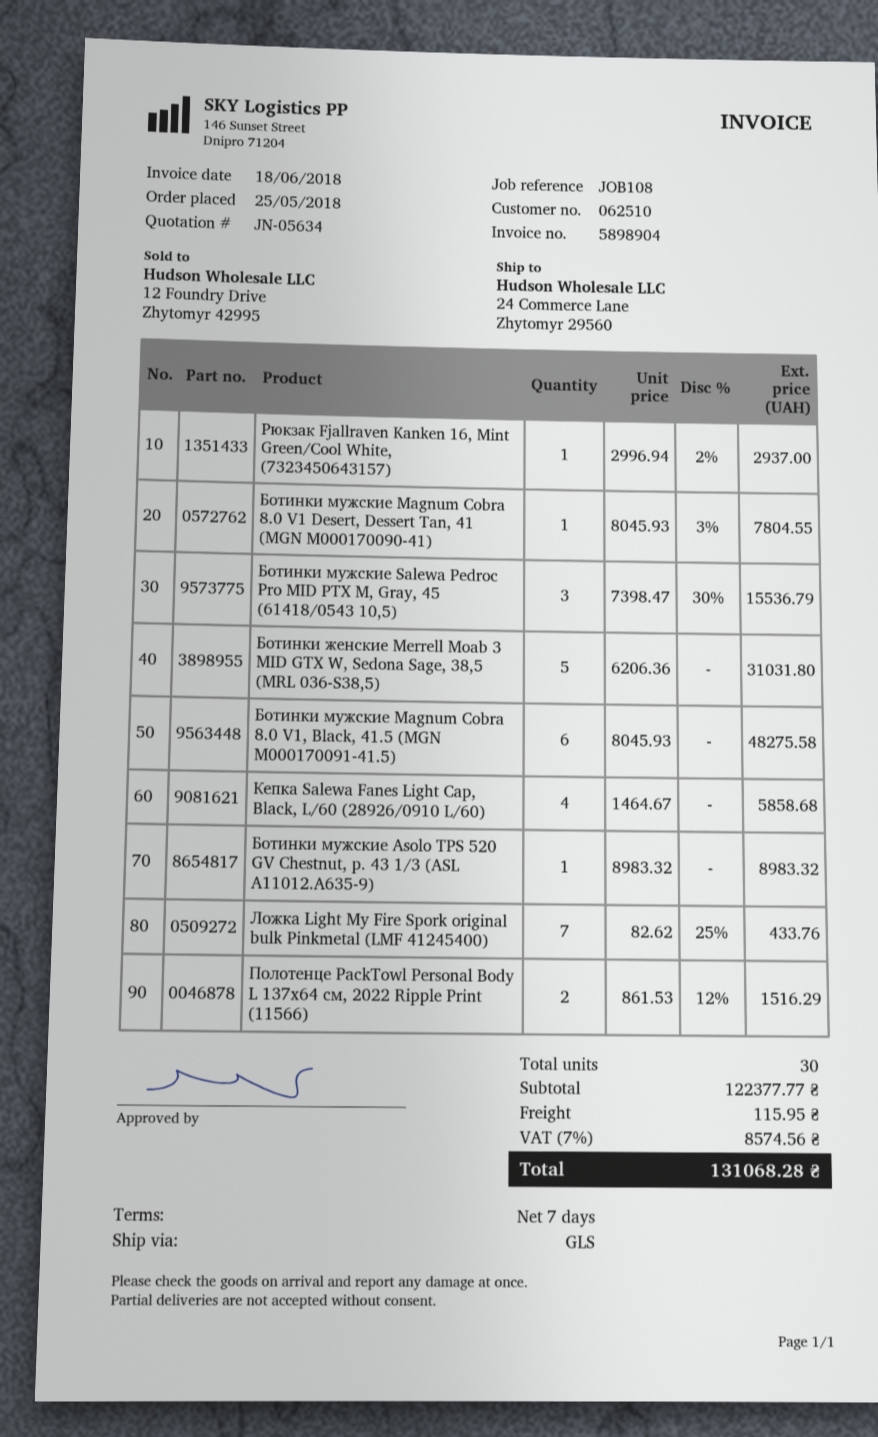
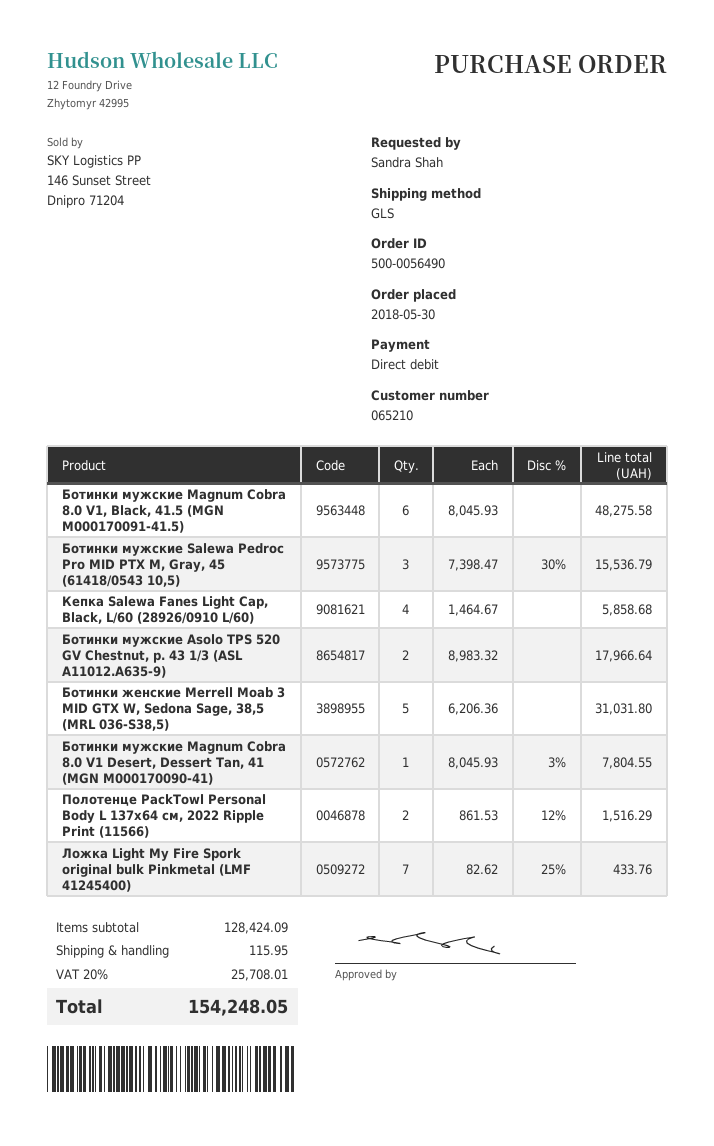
order date: 2018-05-25 -> 2018-05-30
customer number: 062510 -> 065210
Рюкзак Fjallraven Kanken 16, Mint Green/Cool White, (7323450643157): 1 x 2996.94 - 2% = 2937.00 -> none
Ботинки мужские Asolo TPS 520 GV Chestnut, р. 43 1/3 (ASL A11012.A635-9): 1 x 8983.32 = 8983.32 -> 2 x 8983.32 = 17966.64
subtotal: 122377.77 -> 128424.09
tax: 7% = 8574.56 -> 20% = 25708.01
total: 131068.28 -> 154248.05

